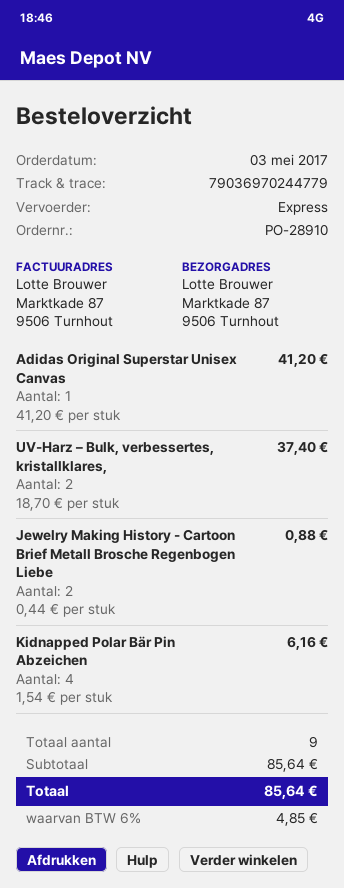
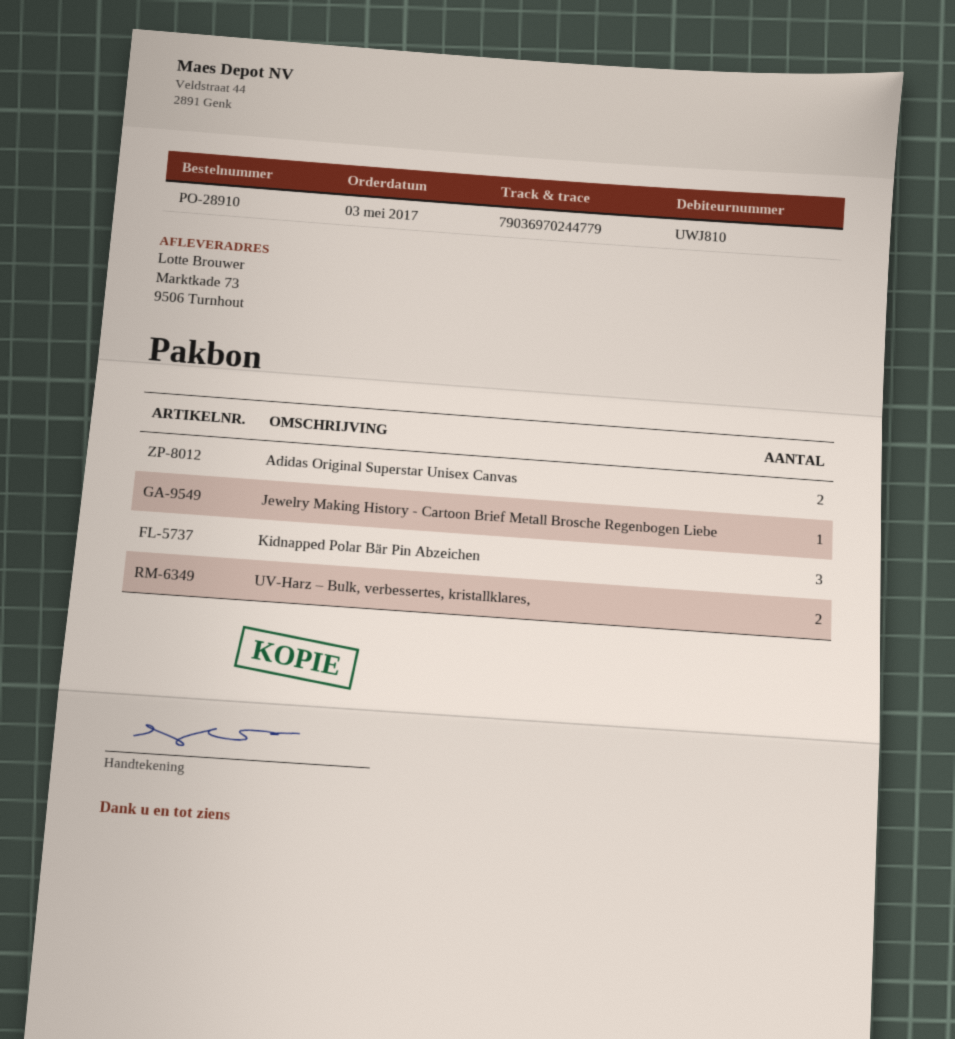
ship to: Marktkade 87, 9506 Turnhout -> Marktkade 73, 9506 Turnhout
Adidas Original Superstar Unisex Canvas: 1 -> 2
Jewelry Making History - Cartoon Brief Metall Brosche Regenbogen Liebe: 2 -> 1
Kidnapped Polar Bär Pin Abzeichen: 4 -> 3

